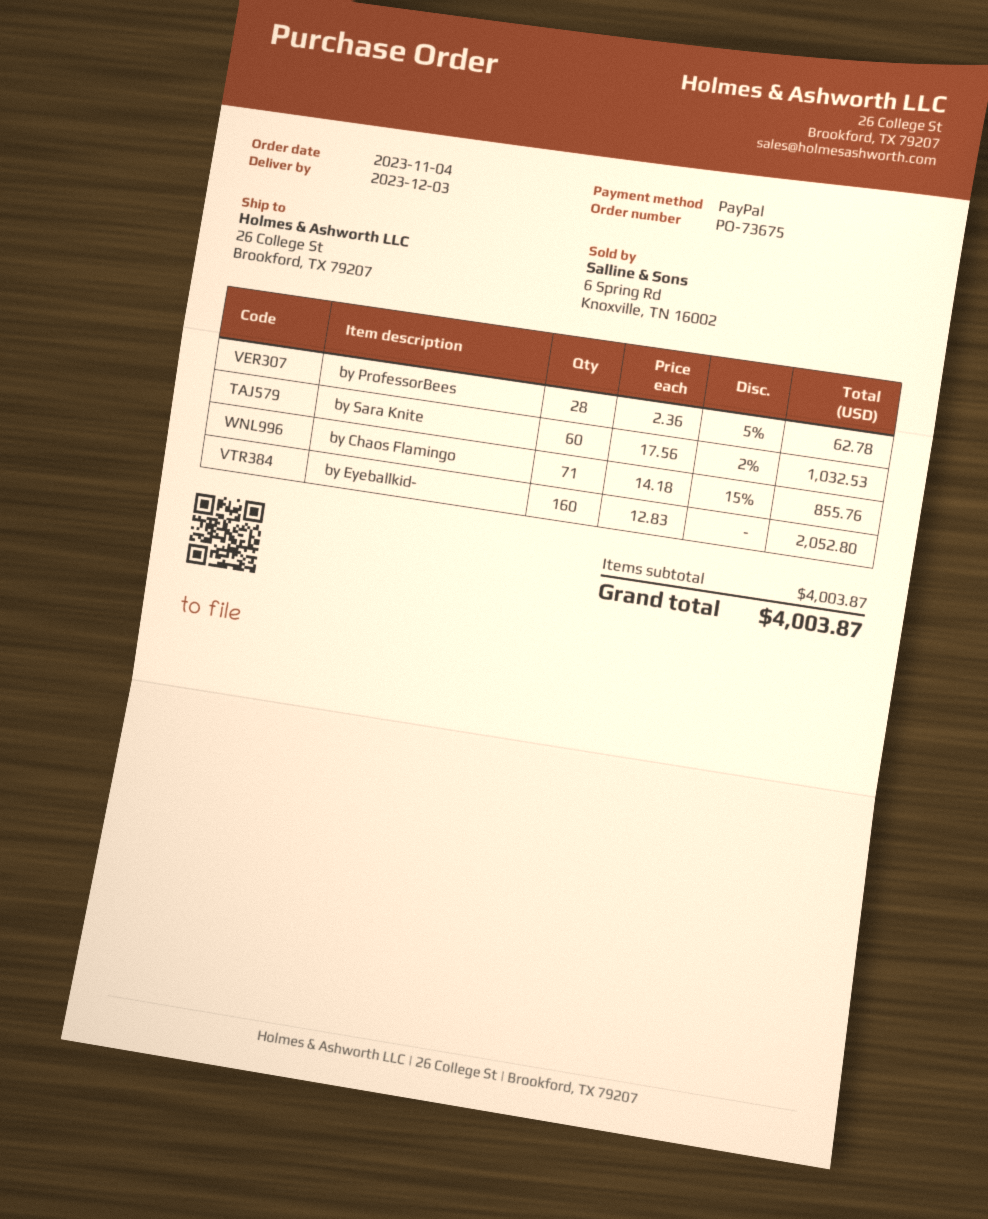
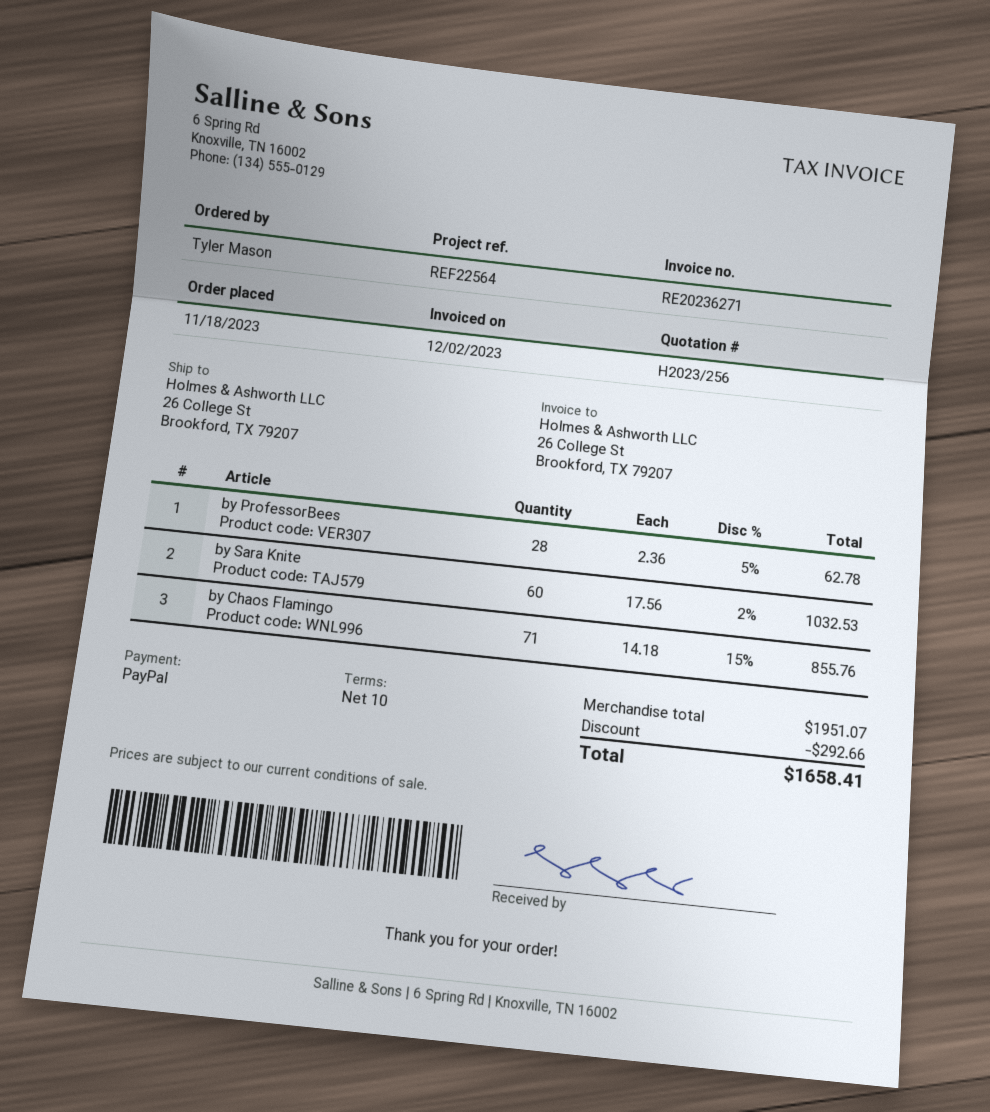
order date: 2023-11-04 -> 2023-11-18
by Eyeballkid-: 160 x 12.83 = 2052.80 -> none
subtotal: 4003.87 -> 1951.07
discount: none -> 292.66
total: 4003.87 -> 1658.41

